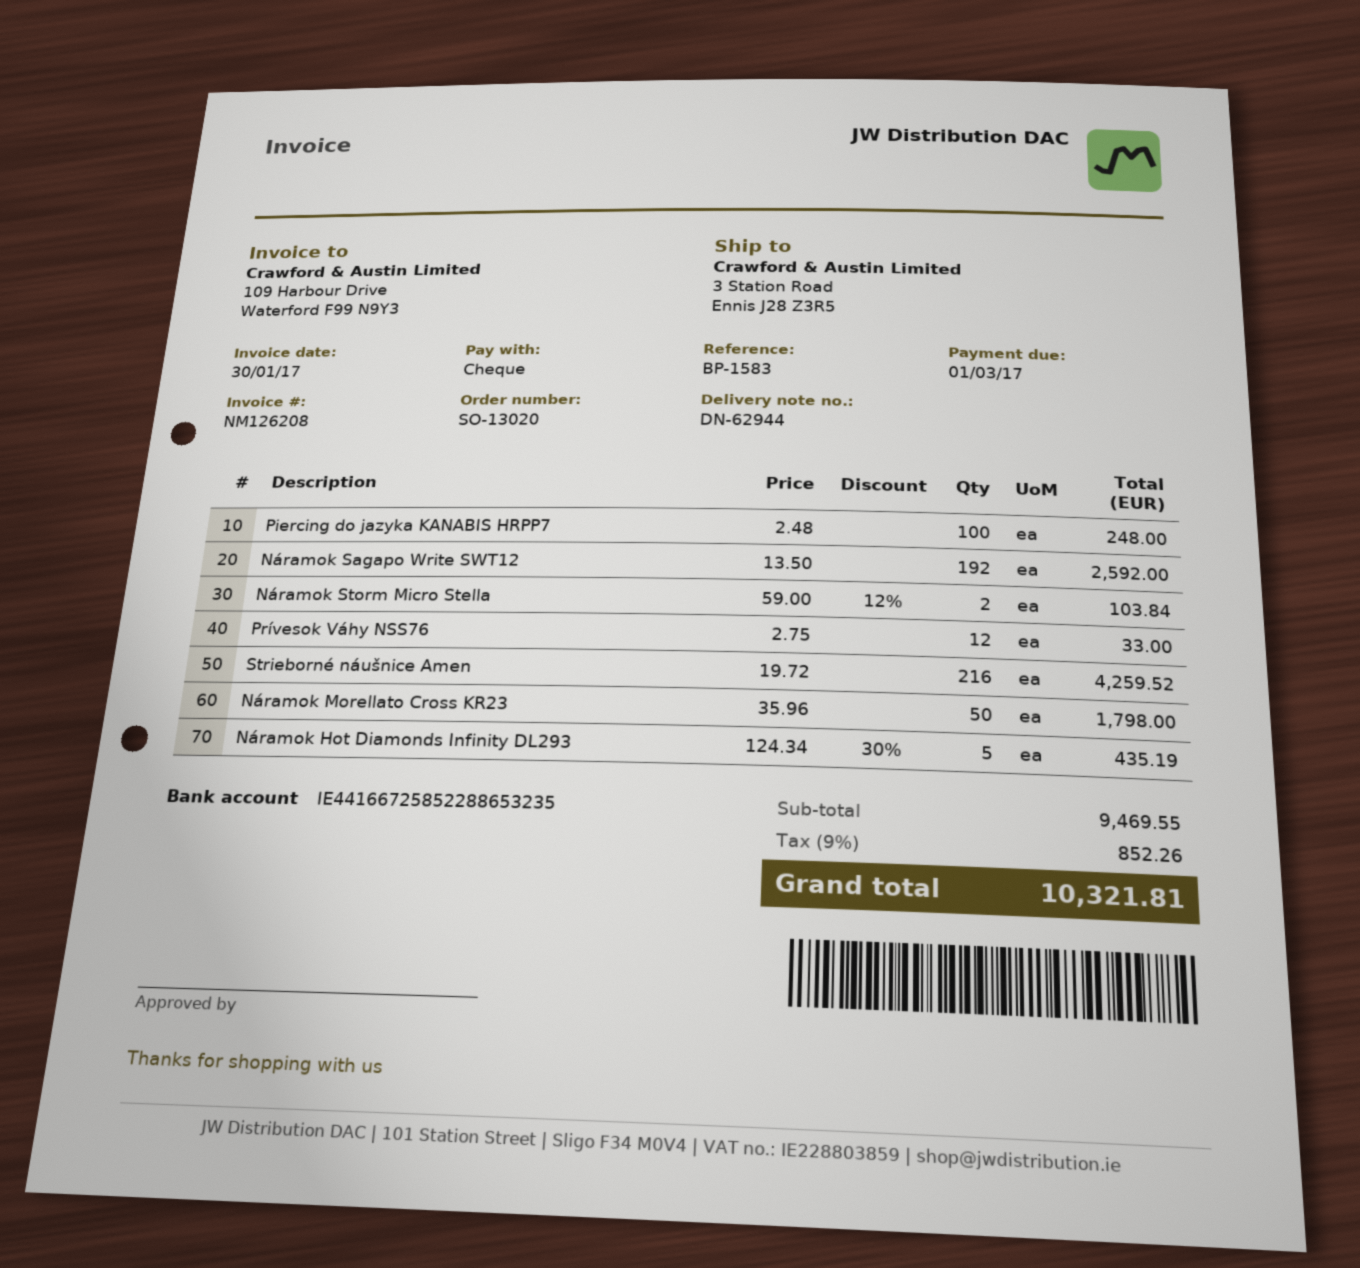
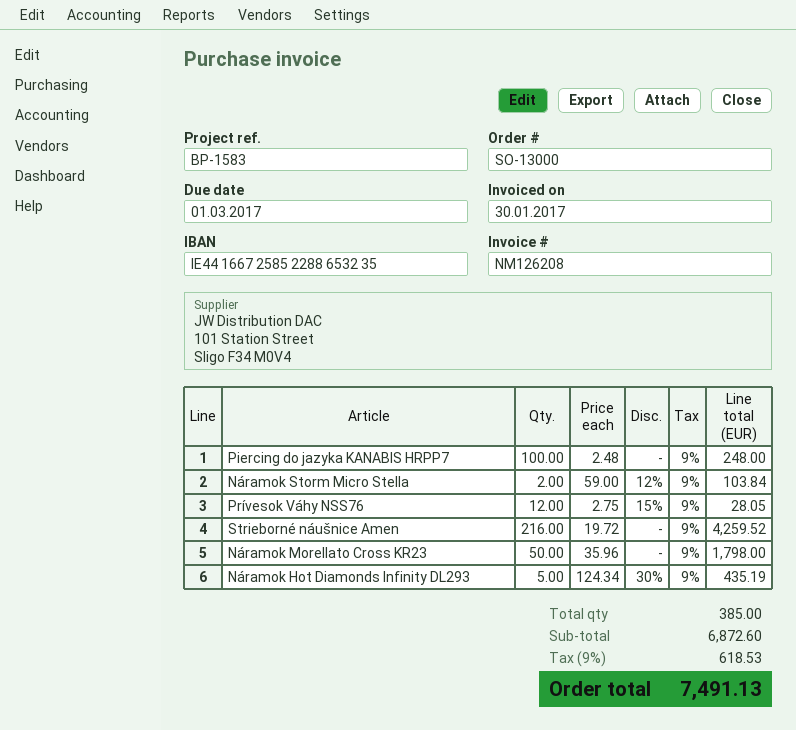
order number: SO-13020 -> SO-13000
Náramok Sagapo Write SWT12: 192 x 13.50 = 2592.00 -> none
Prívesok Váhy NSS76: 12 x 2.75 = 33.00 -> 12 x 2.75 - 15% = 28.05
subtotal: 9469.55 -> 6872.60
tax: 9% = 852.26 -> 9% = 618.53
total: 10321.81 -> 7491.13

